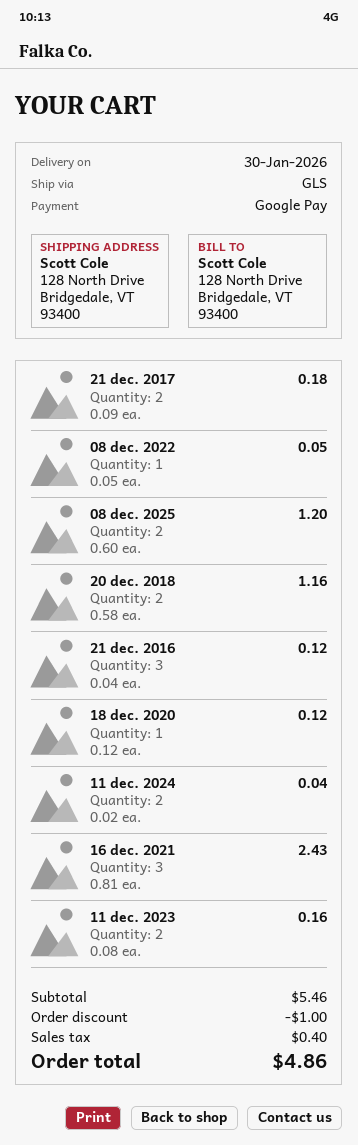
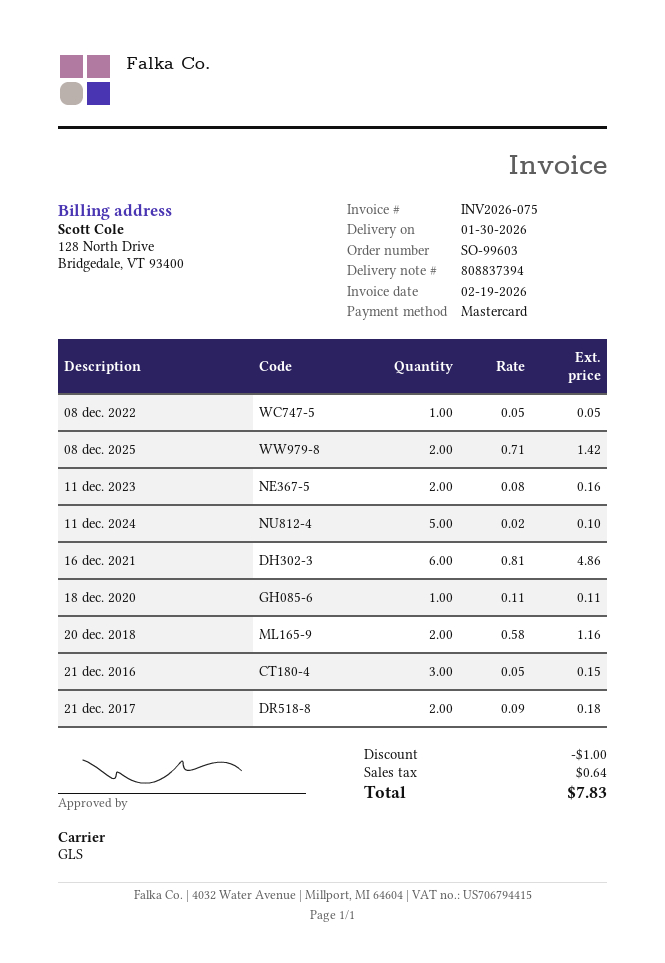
payment method: Google Pay -> Mastercard
08 dec. 2025: 2 x 0.60 = 1.20 -> 2 x 0.71 = 1.42
21 dec. 2016: 3 x 0.04 = 0.12 -> 3 x 0.05 = 0.15
18 dec. 2020: 1 x 0.12 = 0.12 -> 1 x 0.11 = 0.11
11 dec. 2024: 2 x 0.02 = 0.04 -> 5 x 0.02 = 0.10
16 dec. 2021: 3 x 0.81 = 2.43 -> 6 x 0.81 = 4.86
tax: 0.40 -> 0.64
total: 4.86 -> 7.83

